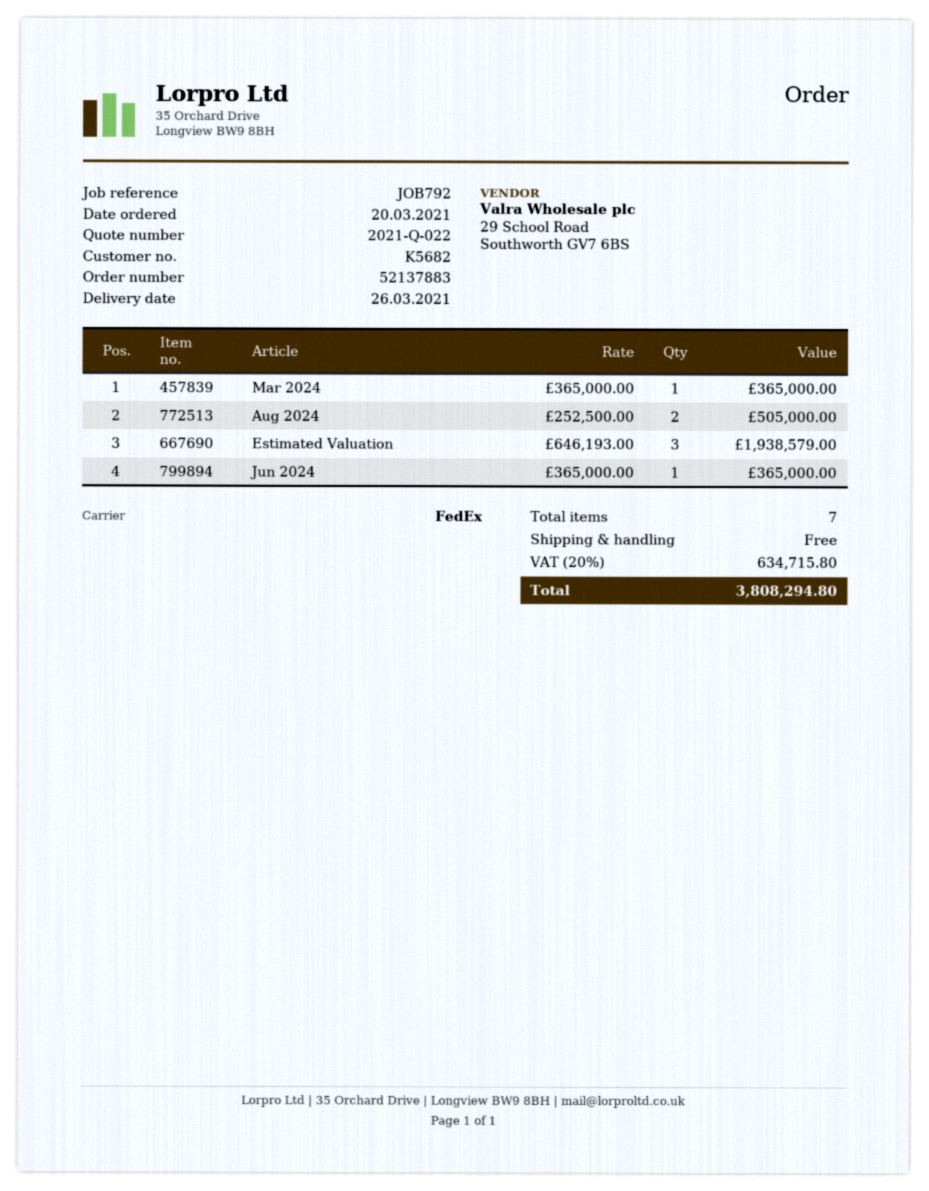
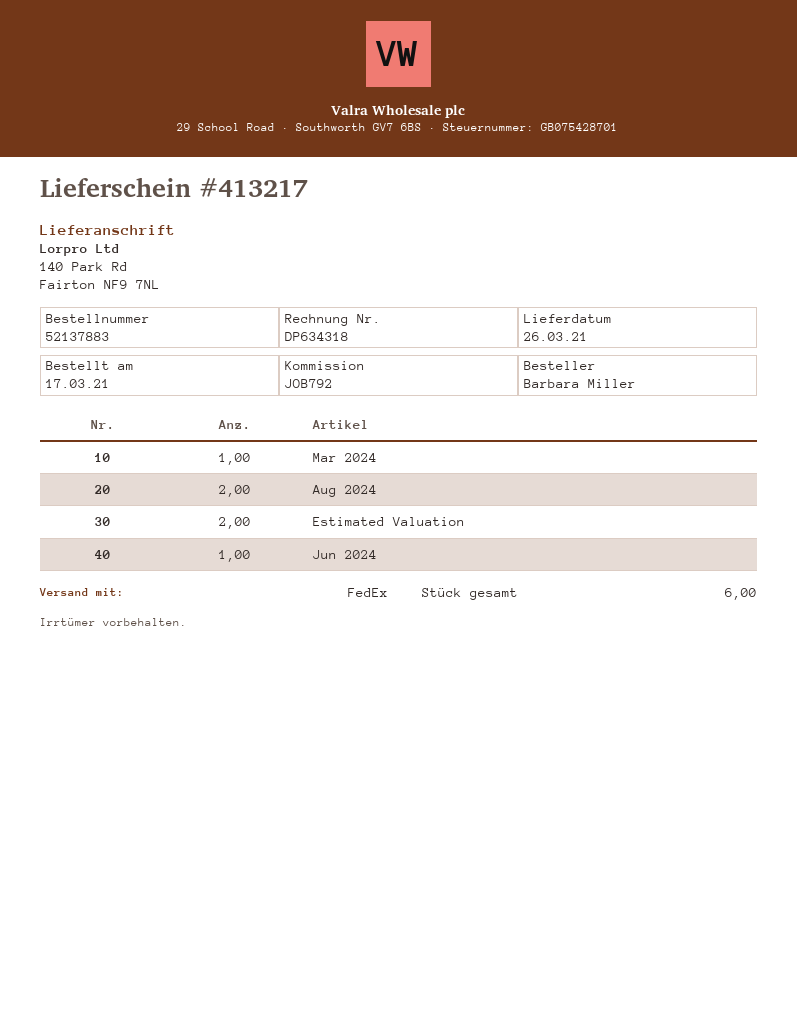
order date: 2021-03-20 -> 2021-03-17
Estimated Valuation: 3 -> 2
total quantity: 7 -> 6

